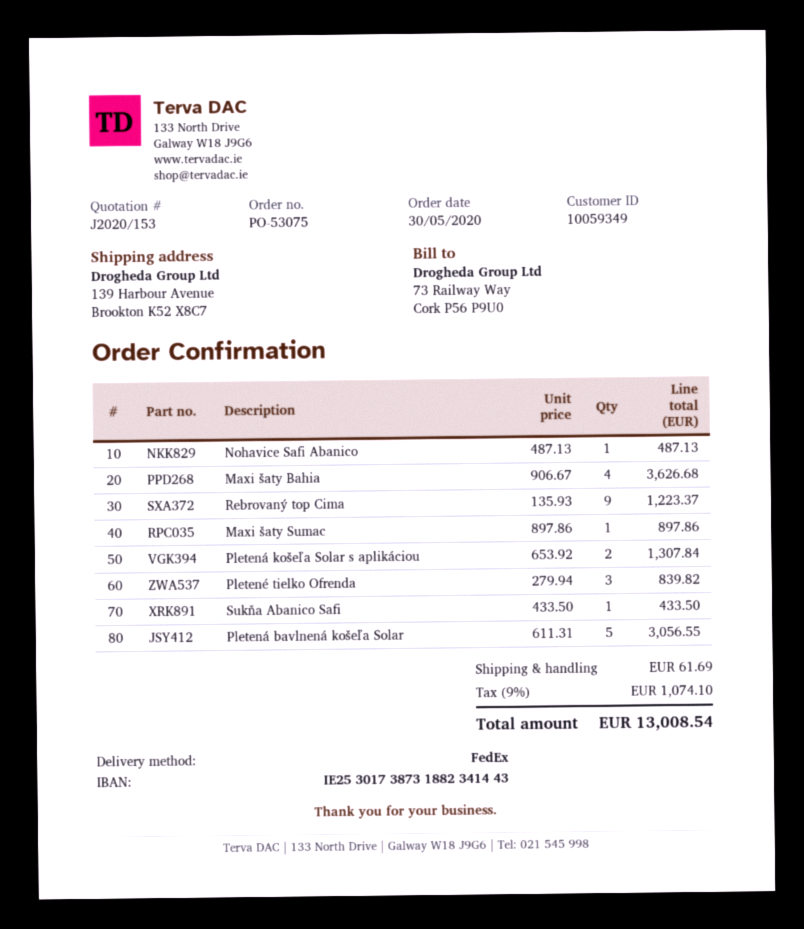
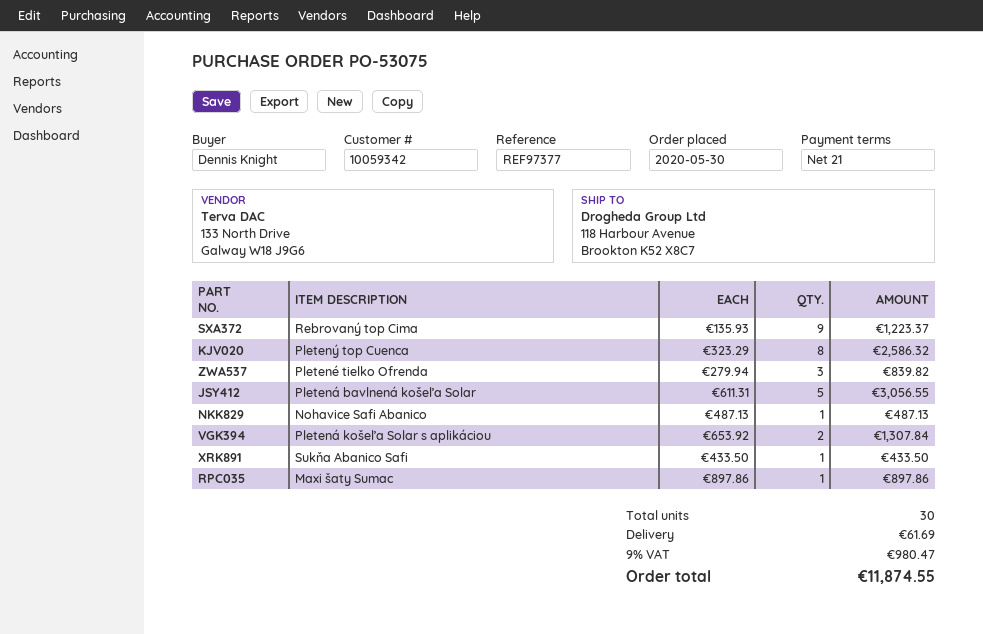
customer number: 10059349 -> 10059342
ship to: 139 Harbour Avenue, Brookton K52 X8C7 -> 118 Harbour Avenue, Brookton K52 X8C7
Maxi šaty Bahia: 4 x 906.67 = 3626.68 -> none
Pletený top Cuenca: none -> 8 x 323.29 = 2586.32
tax: 9% = 1074.10 -> 9% = 980.47
total: 13008.54 -> 11874.55

